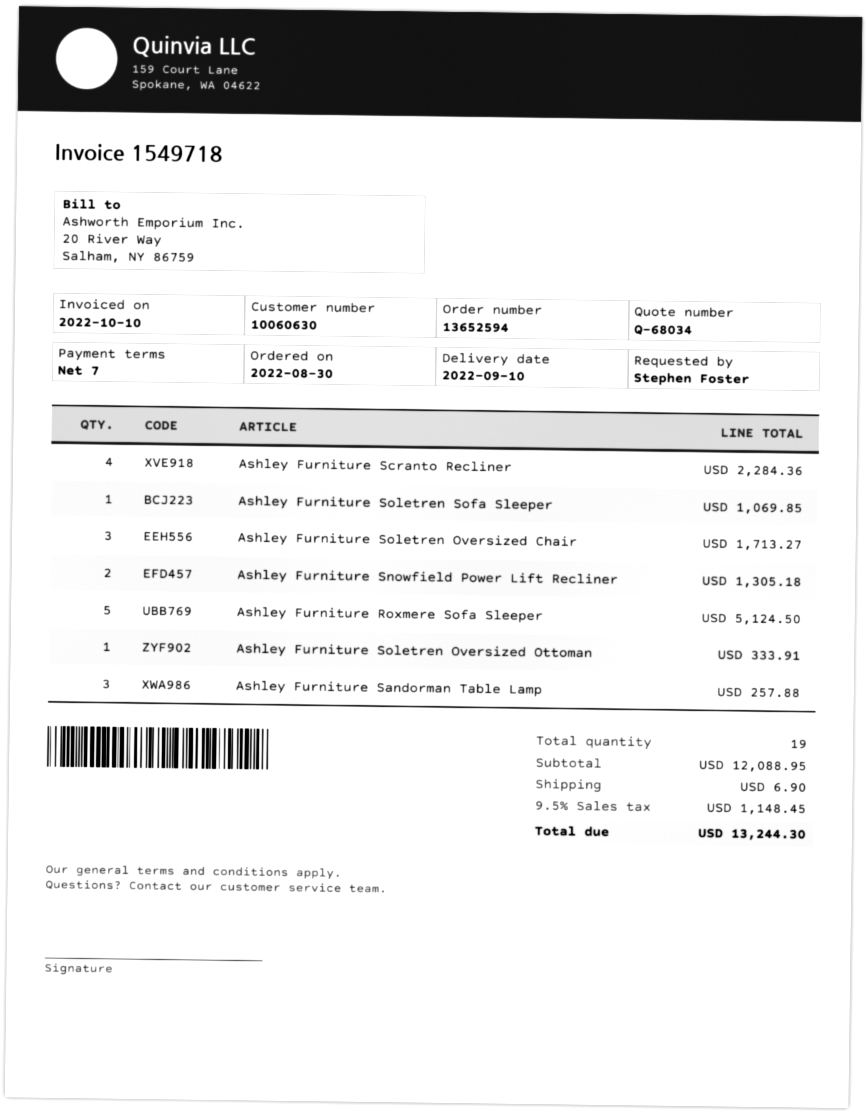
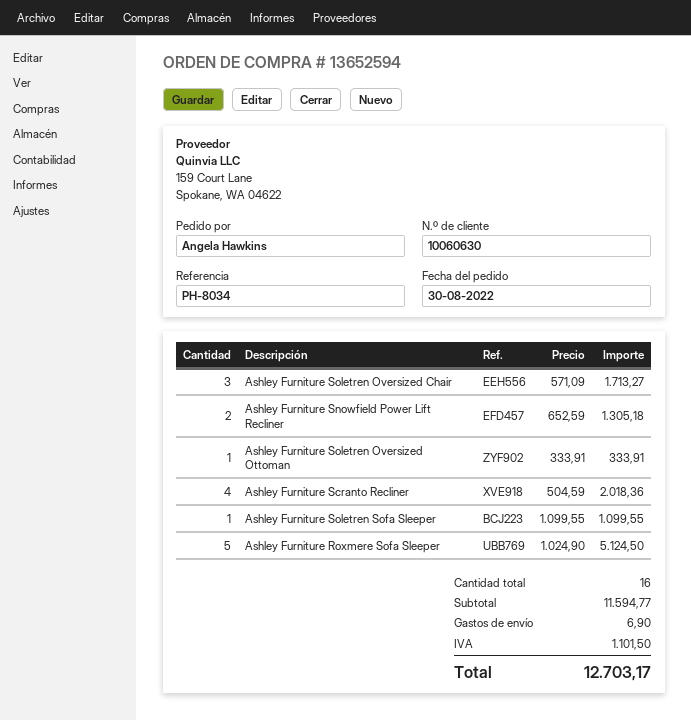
ordered by: Stephen Foster -> Angela Hawkins
Ashley Furniture Scranto Recliner: 4 for 2284.36 -> 4 for 2018.36
Ashley Furniture Soletren Sofa Sleeper: 1 for 1069.85 -> 1 for 1099.55
Ashley Furniture Sandorman Table Lamp: 3 for 257.88 -> none
total quantity: 19 -> 16
subtotal: 12088.95 -> 11594.77
tax: 1148.45 -> 1101.50
total: 13244.30 -> 12703.17

